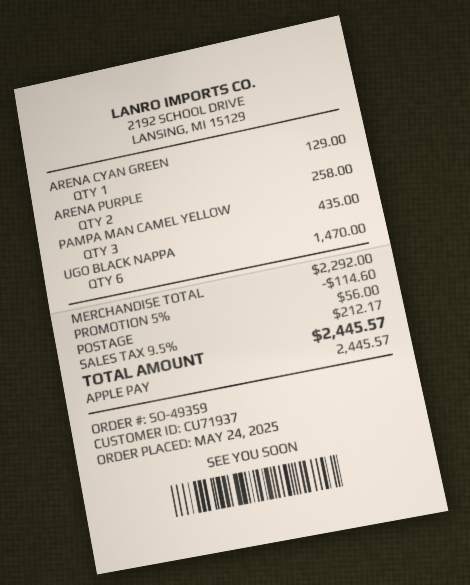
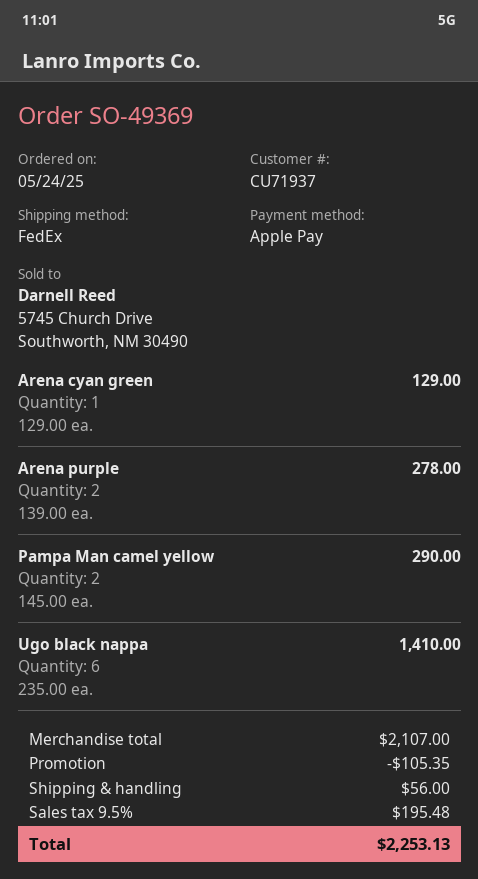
order number: SO-49359 -> SO-49369
ARENA PURPLE: 2 for 258.00 -> 2 for 278.00
PAMPA MAN CAMEL YELLOW: 3 for 435.00 -> 2 for 290.00
UGO BLACK NAPPA: 6 for 1470.00 -> 6 for 1410.00
subtotal: 2292.00 -> 2107.00
discount: 114.60 -> 105.35
tax: 9.5% = 212.17 -> 9.5% = 195.48
total: 2445.57 -> 2253.13

